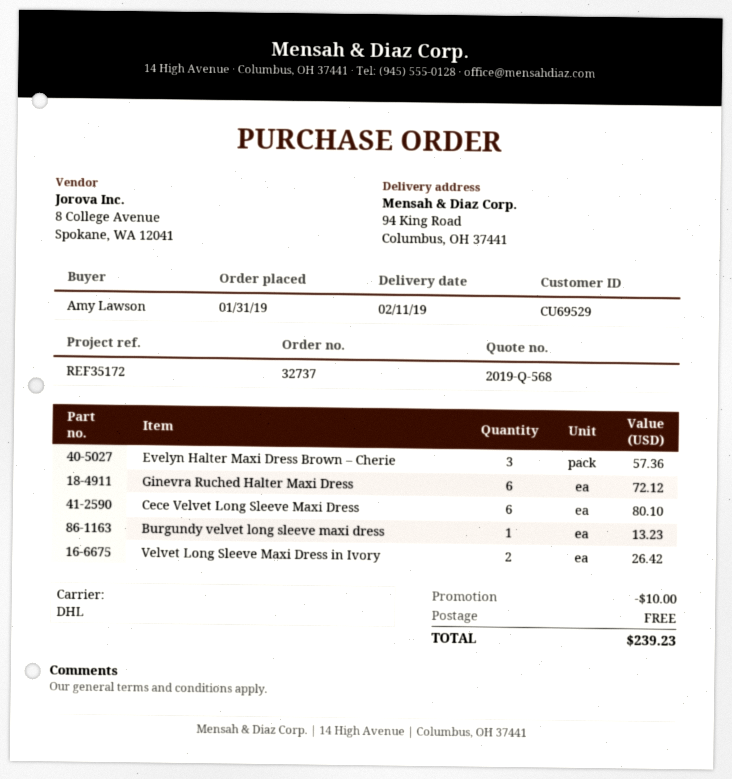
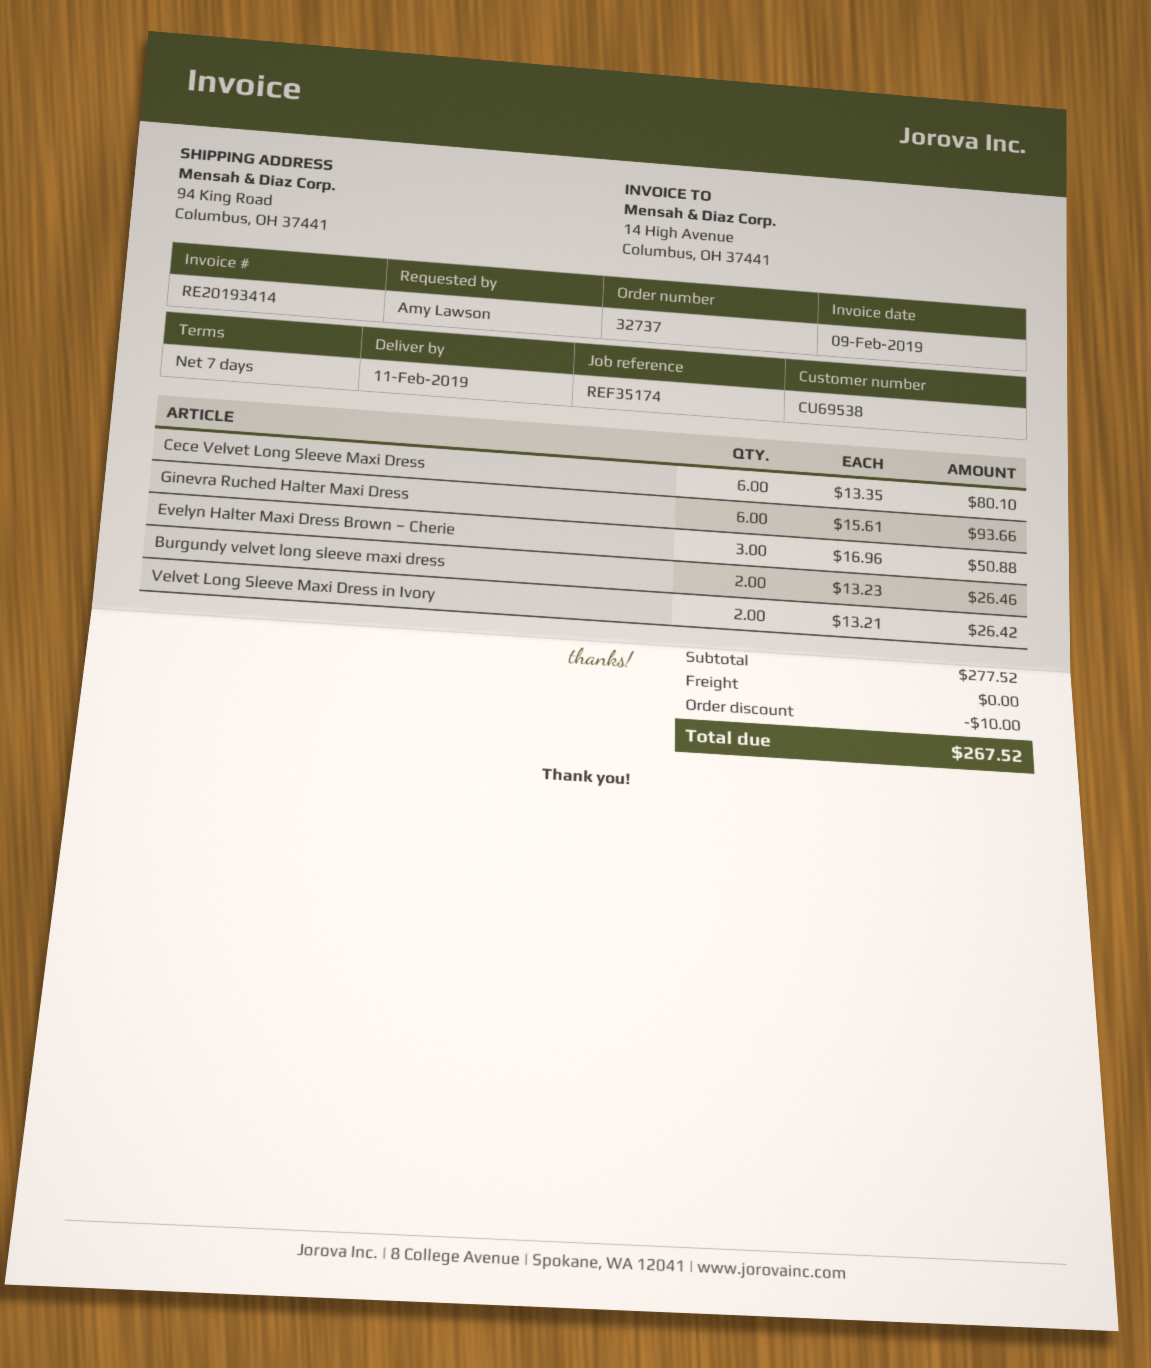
customer number: CU69529 -> CU69538
reference: REF35172 -> REF35174
Evelyn Halter Maxi Dress Brown – Cherie: 3 for 57.36 -> 3 for 50.88
Ginevra Ruched Halter Maxi Dress: 6 for 72.12 -> 6 for 93.66
Burgundy velvet long sleeve maxi dress: 1 for 13.23 -> 2 for 26.46
total: 239.23 -> 267.52

